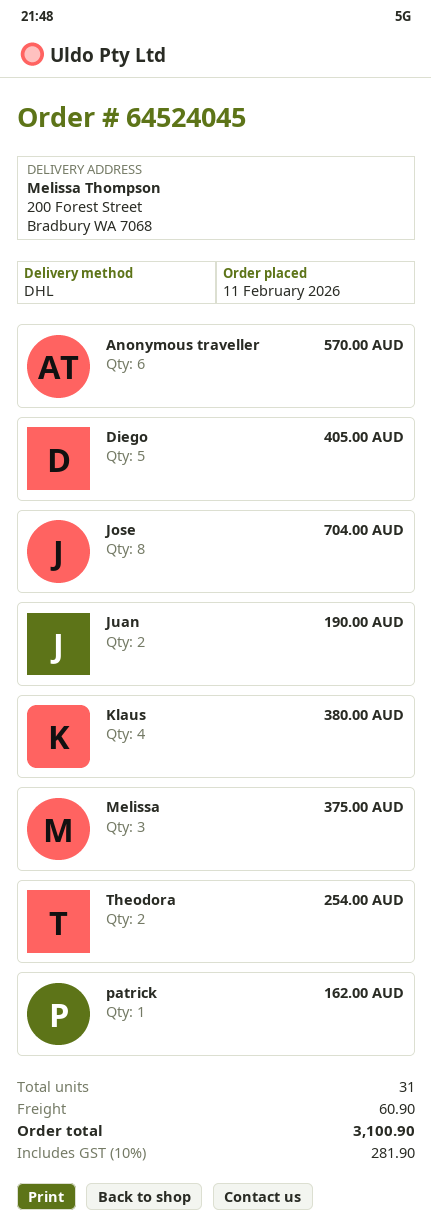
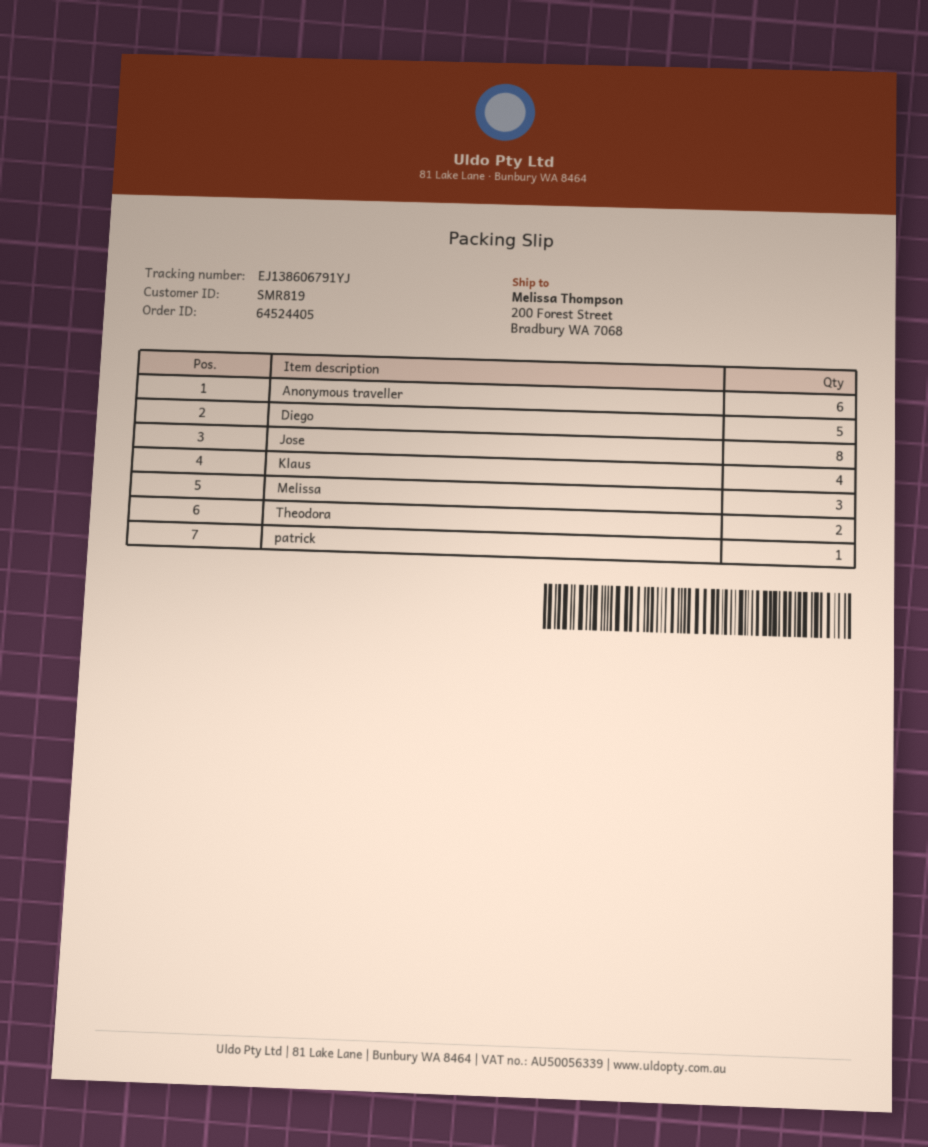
order number: 64524045 -> 64524405
Juan: 2 -> none

